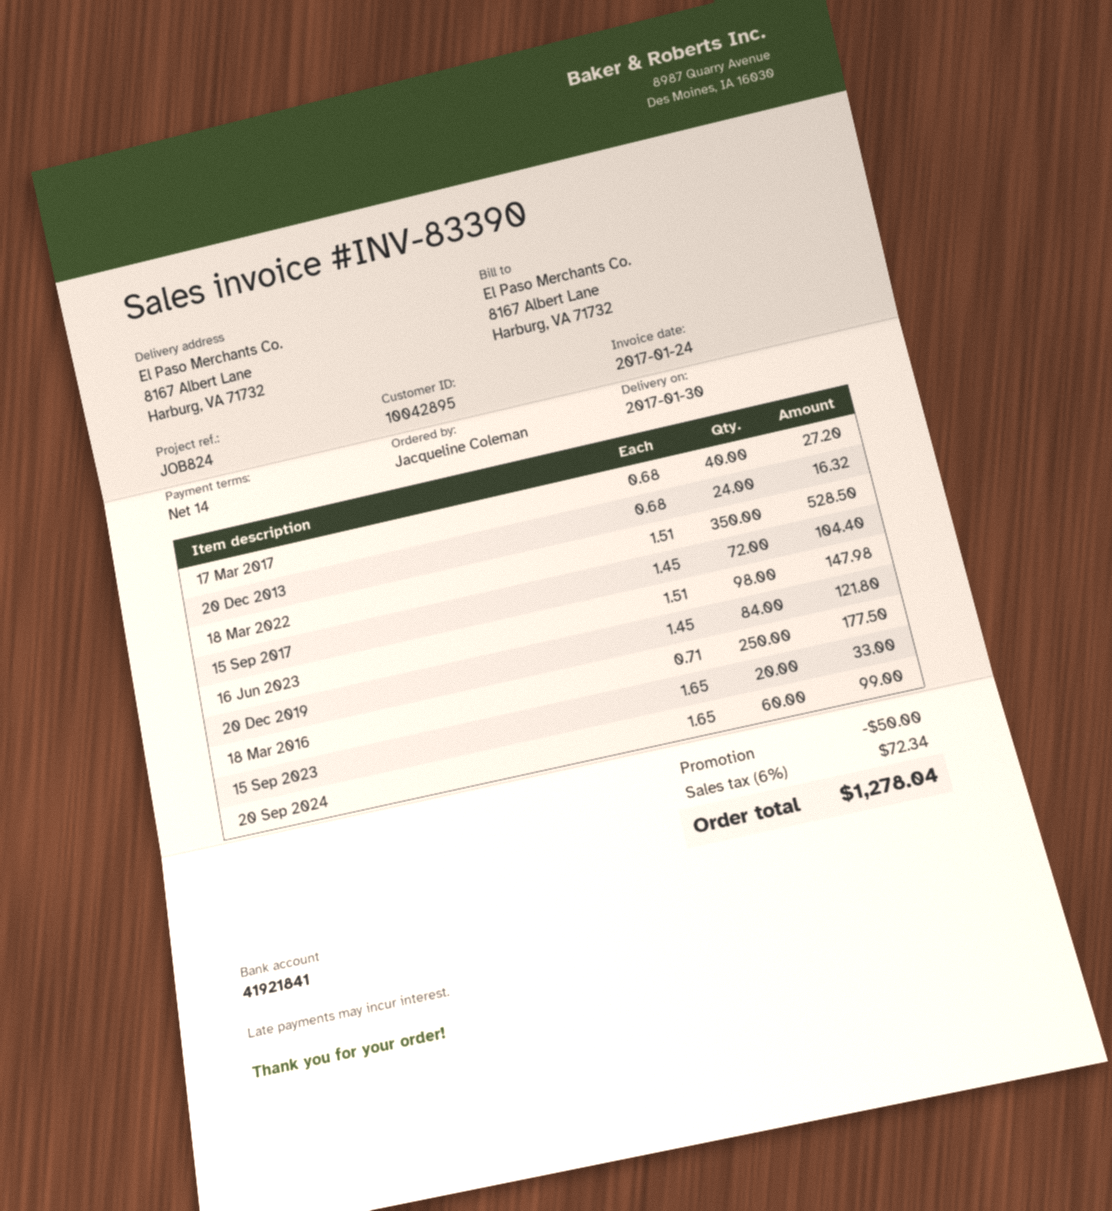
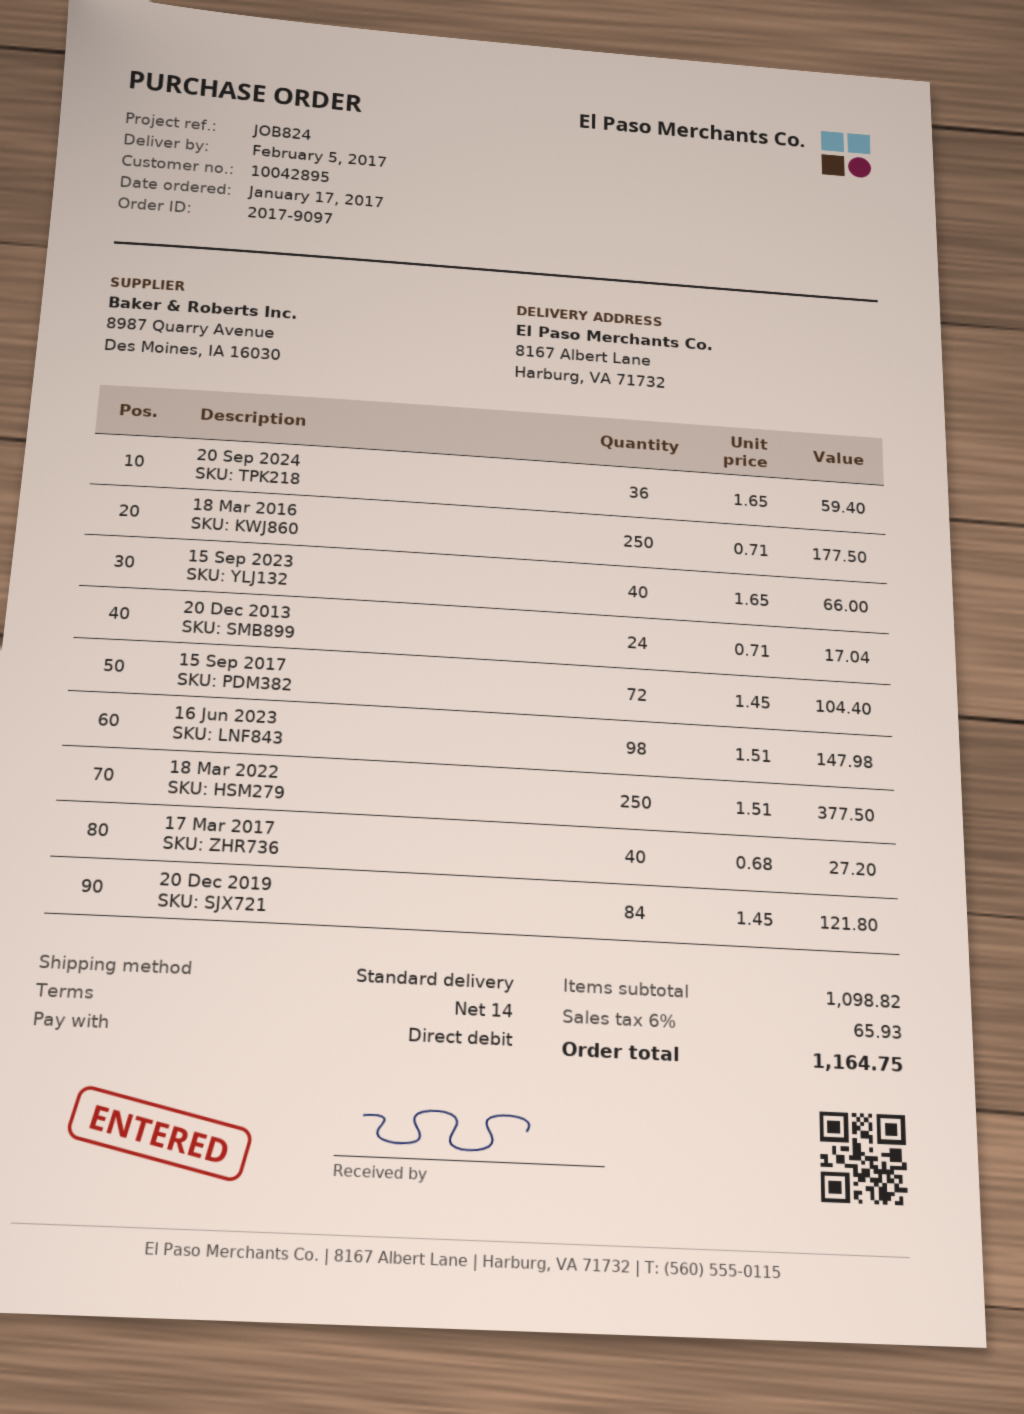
delivery date: 2017-01-30 -> 2017-02-05
20 Dec 2013: 24 x 0.68 = 16.32 -> 24 x 0.71 = 17.04
18 Mar 2022: 350 x 1.51 = 528.50 -> 250 x 1.51 = 377.50
15 Sep 2023: 20 x 1.65 = 33.00 -> 40 x 1.65 = 66.00
20 Sep 2024: 60 x 1.65 = 99.00 -> 36 x 1.65 = 59.40
discount: 50.00 -> none
tax: 6% = 72.34 -> 6% = 65.93
total: 1278.04 -> 1164.75

